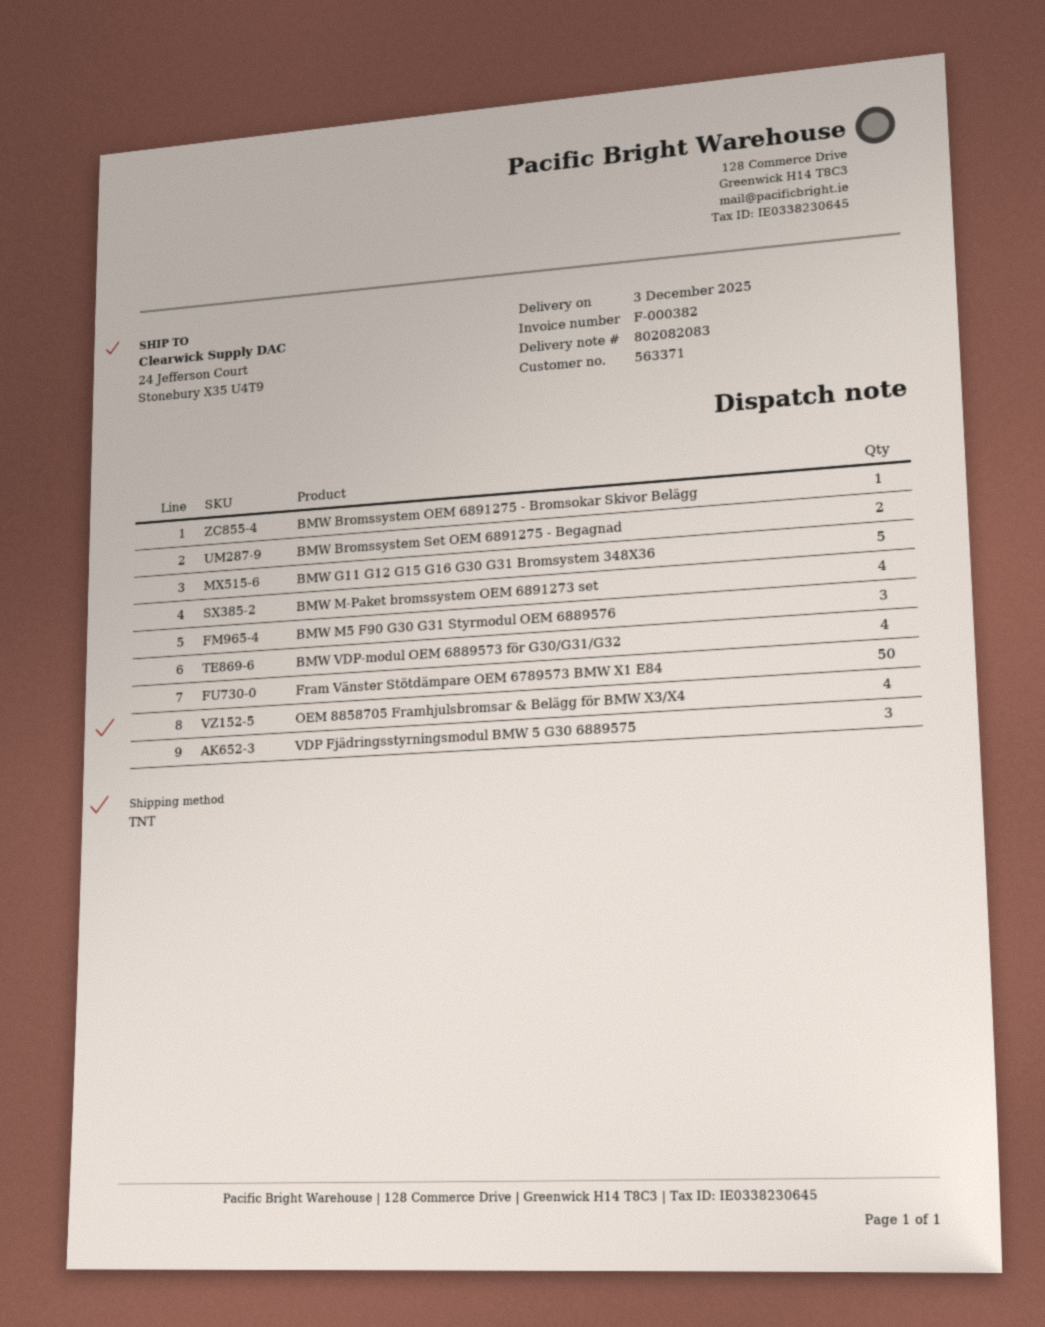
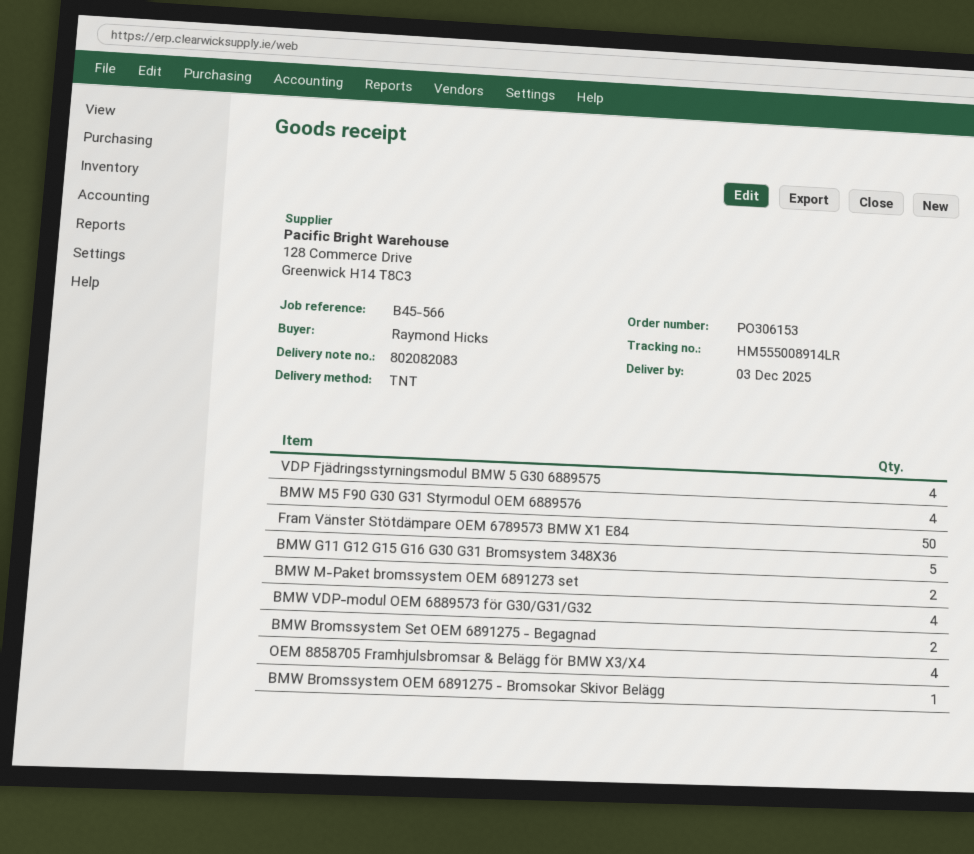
BMW M-Paket bromssystem OEM 6891273 set: 4 -> 2
BMW M5 F90 G30 G31 Styrmodul OEM 6889576: 3 -> 4
VDP Fjädringsstyrningsmodul BMW 5 G30 6889575: 3 -> 4

